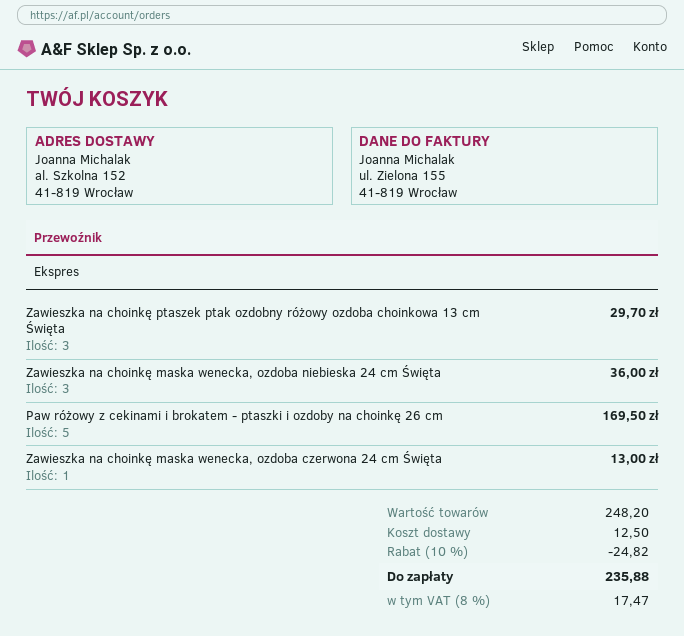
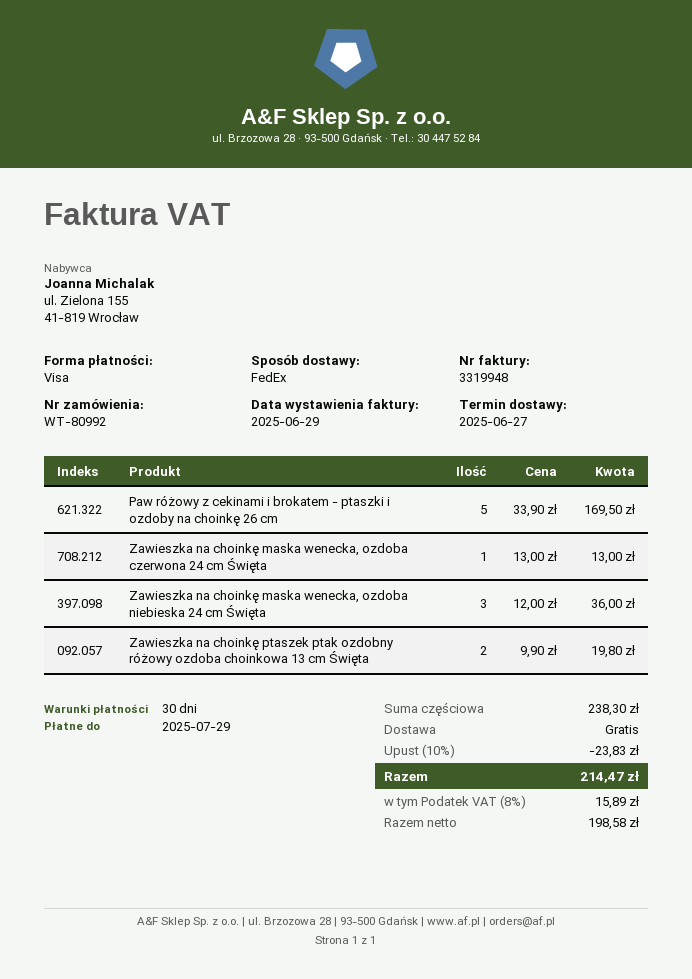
shipping method: express -> FedEx
Zawieszka na choinkę ptaszek ptak ozdobny różowy ozdoba choinkowa 13 cm Święta: 3 for 29.70 -> 2 for 19.80
subtotal: 248.20 -> 238.30
discount: 10% = 24.82 -> 10% = 23.83
shipping: 12.50 -> 0.00
tax: 8% = 17.47 -> 8% = 15.89
total: 235.88 -> 214.47

